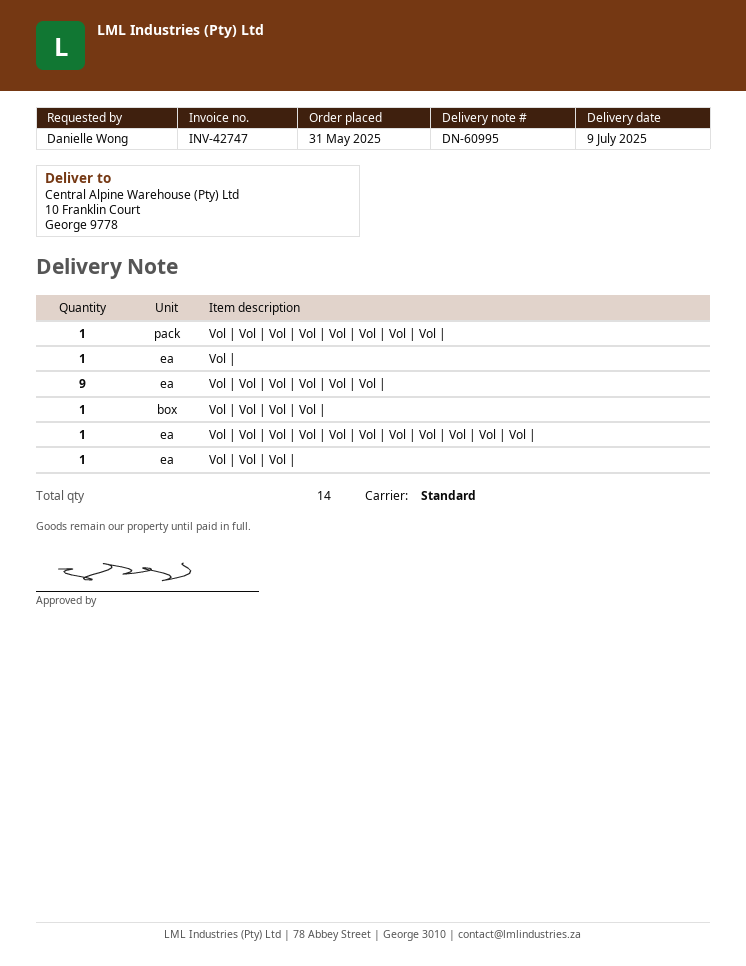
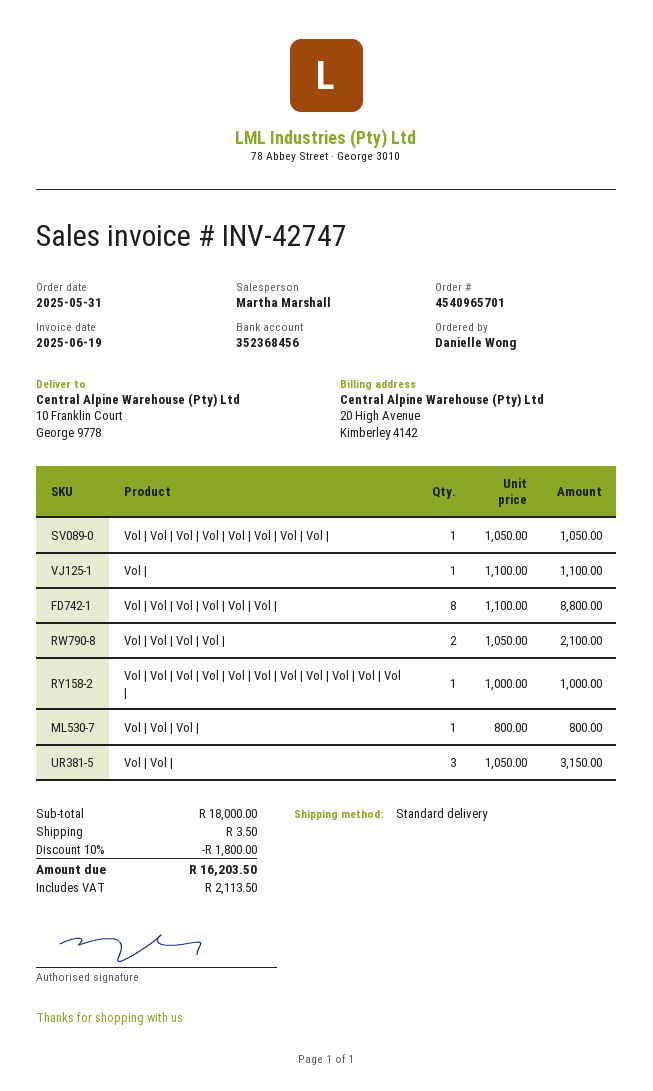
Vol | Vol | Vol | Vol | Vol | Vol |: 9 -> 8
Vol | Vol | Vol | Vol |: 1 -> 2
Vol | Vol |: none -> 3

